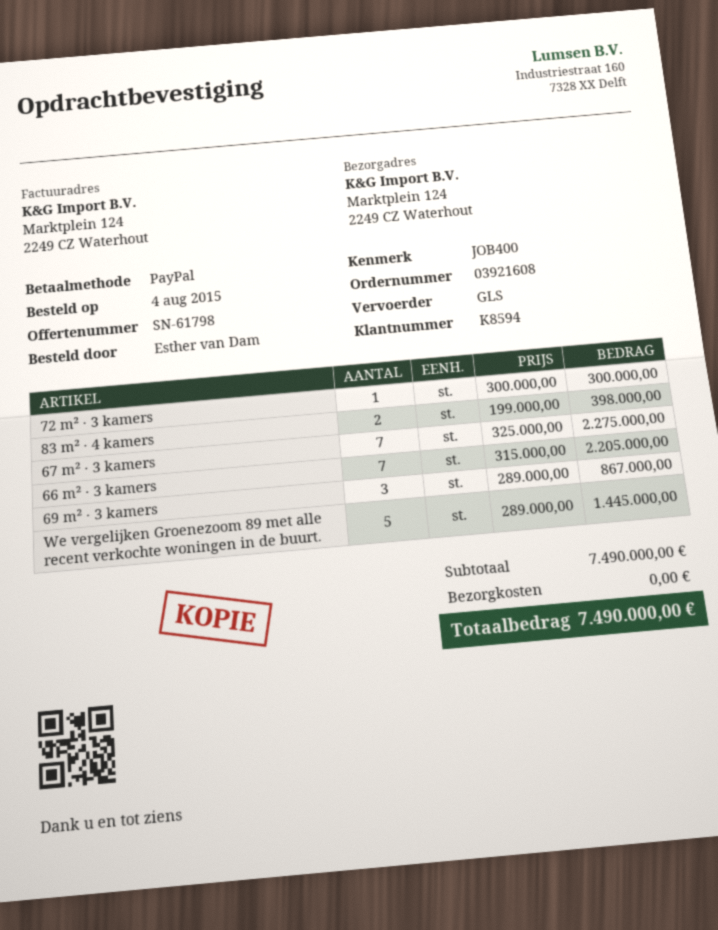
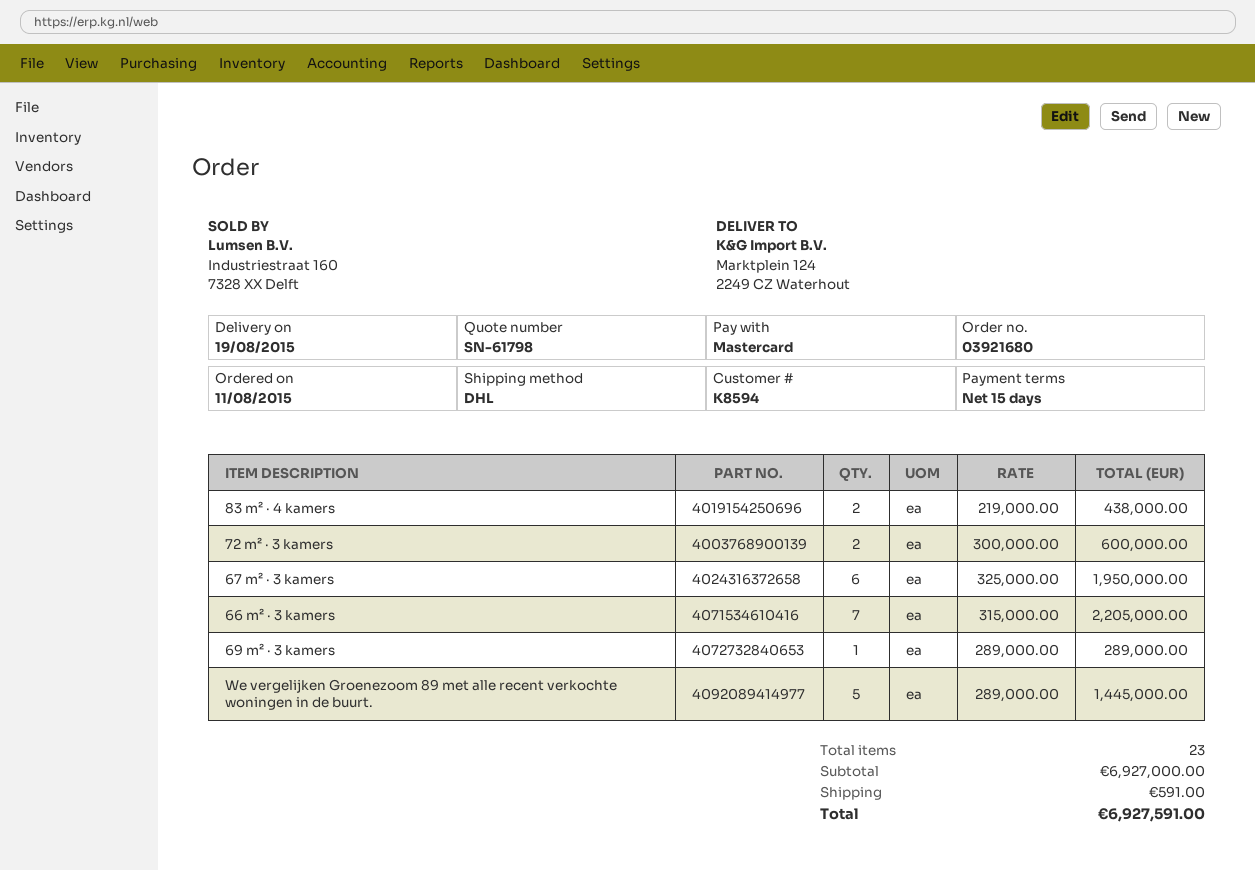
order number: 03921608 -> 03921680
order date: 2015-08-04 -> 2015-08-11
payment method: PayPal -> Mastercard
shipping method: GLS -> DHL
72 m² · 3 kamers: 1 x 300000.00 = 300000.00 -> 2 x 300000.00 = 600000.00
83 m² · 4 kamers: 2 x 199000.00 = 398000.00 -> 2 x 219000.00 = 438000.00
67 m² · 3 kamers: 7 x 325000.00 = 2275000.00 -> 6 x 325000.00 = 1950000.00
69 m² · 3 kamers: 3 x 289000.00 = 867000.00 -> 1 x 289000.00 = 289000.00
subtotal: 7490000.00 -> 6927000.00
shipping: 0.00 -> 591.00
total: 7490000.00 -> 6927591.00

